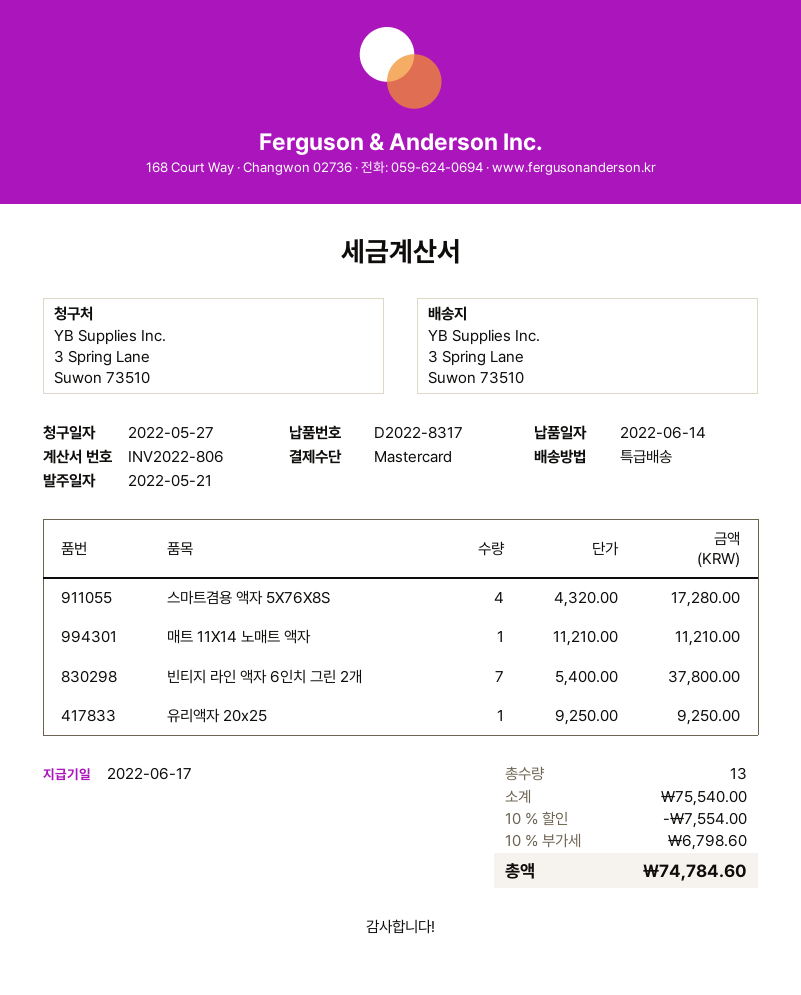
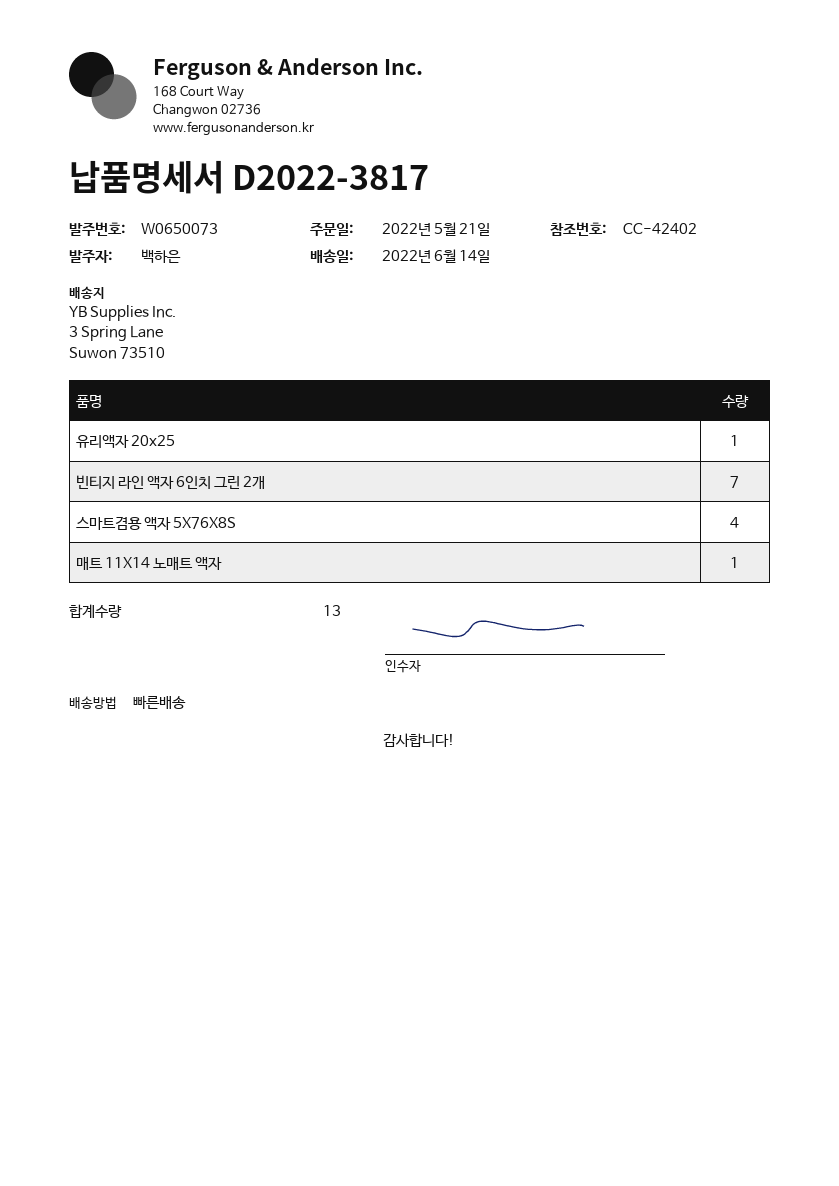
delivery note number: D2022-8317 -> D2022-3817

